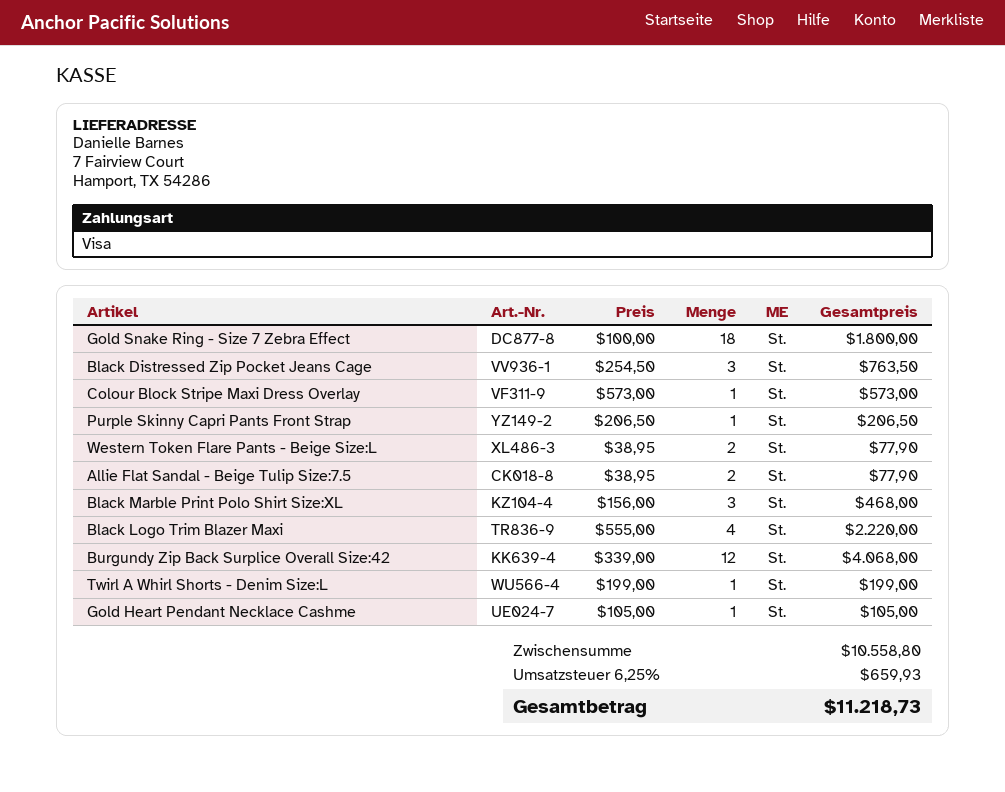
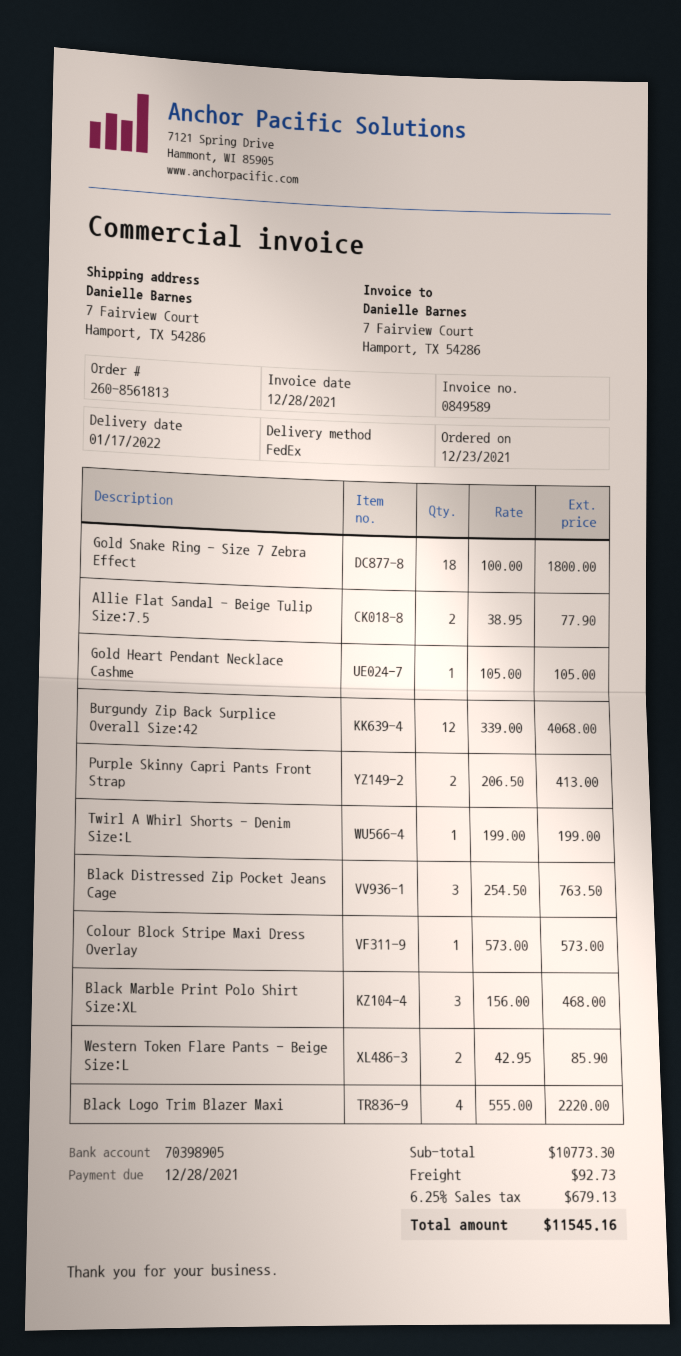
Purple Skinny Capri Pants Front Strap: 1 x 206.50 = 206.50 -> 2 x 206.50 = 413.00
Western Token Flare Pants - Beige Size:L: 2 x 38.95 = 77.90 -> 2 x 42.95 = 85.90
subtotal: 10558.80 -> 10773.30
shipping: none -> 92.73
tax: 6.25% = 659.93 -> 6.25% = 679.13
total: 11218.73 -> 11545.16

